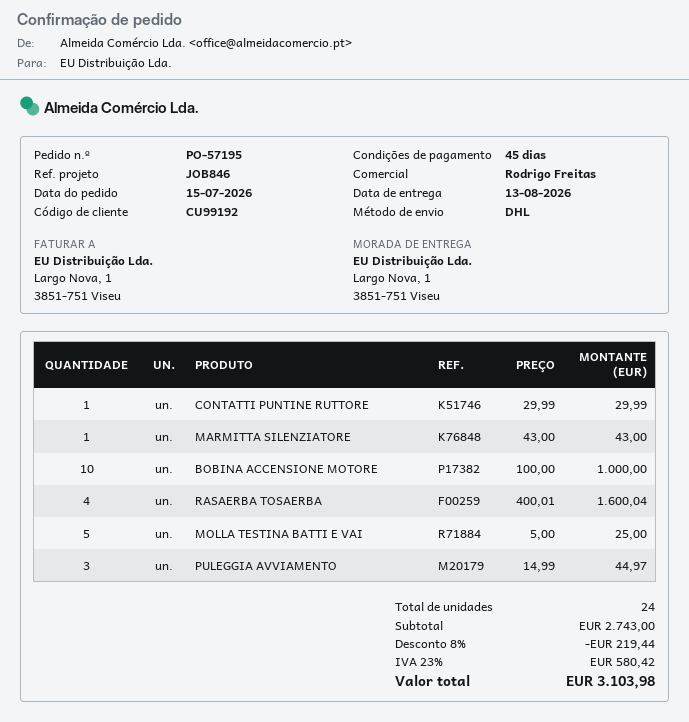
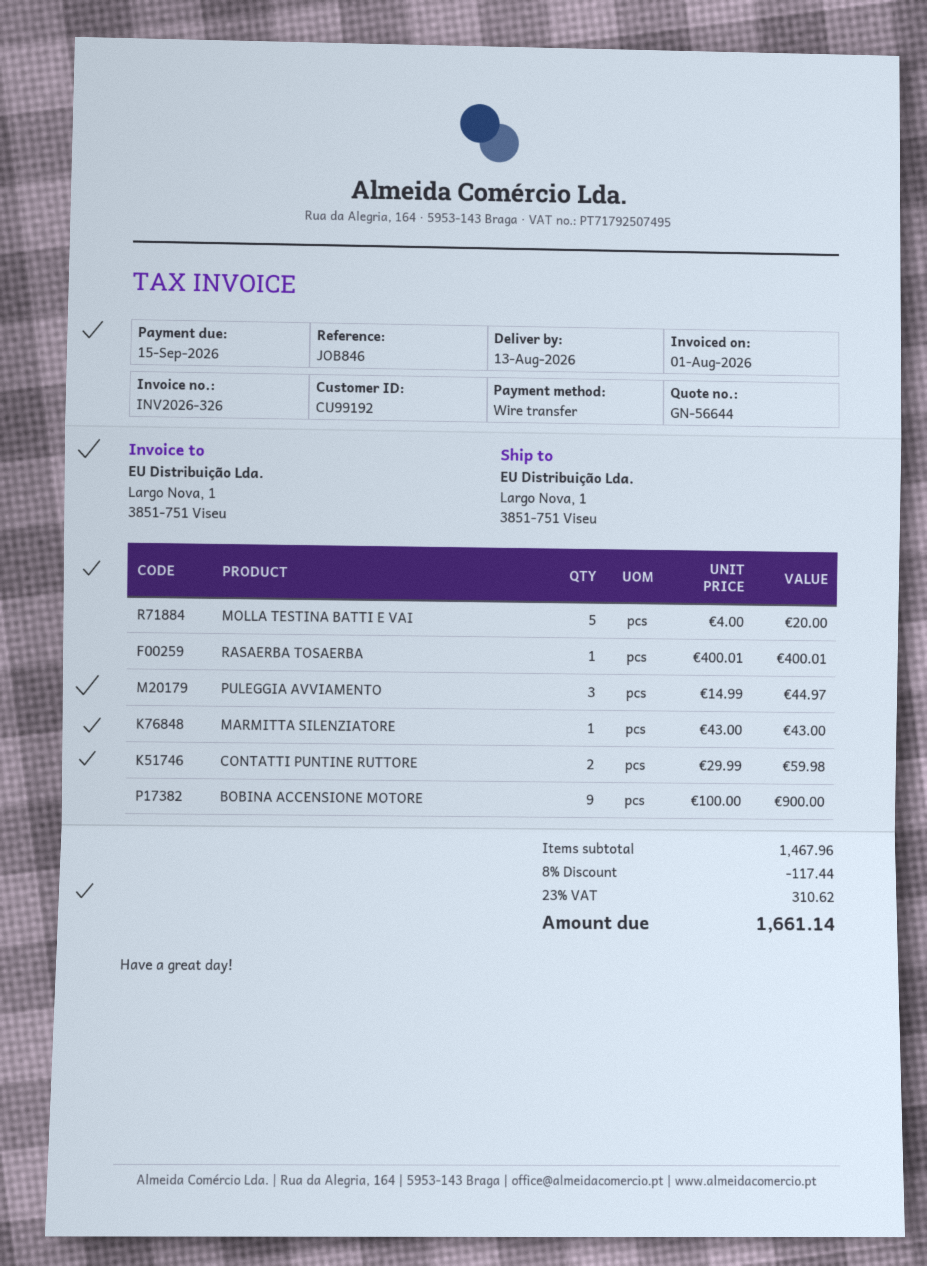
CONTATTI PUNTINE RUTTORE: 1 x 29.99 = 29.99 -> 2 x 29.99 = 59.98
BOBINA ACCENSIONE MOTORE: 10 x 100.00 = 1000.00 -> 9 x 100.00 = 900.00
RASAERBA TOSAERBA: 4 x 400.01 = 1600.04 -> 1 x 400.01 = 400.01
MOLLA TESTINA BATTI E VAI: 5 x 5.00 = 25.00 -> 5 x 4.00 = 20.00
subtotal: 2743.00 -> 1467.96
discount: 8% = 219.44 -> 8% = 117.44
tax: 23% = 580.42 -> 23% = 310.62
total: 3103.98 -> 1661.14

